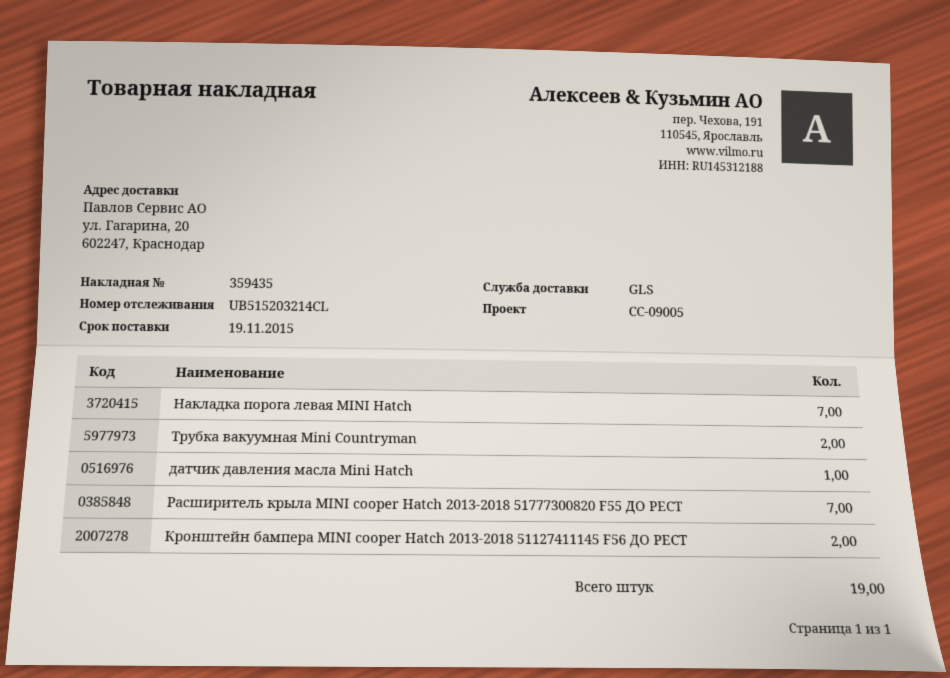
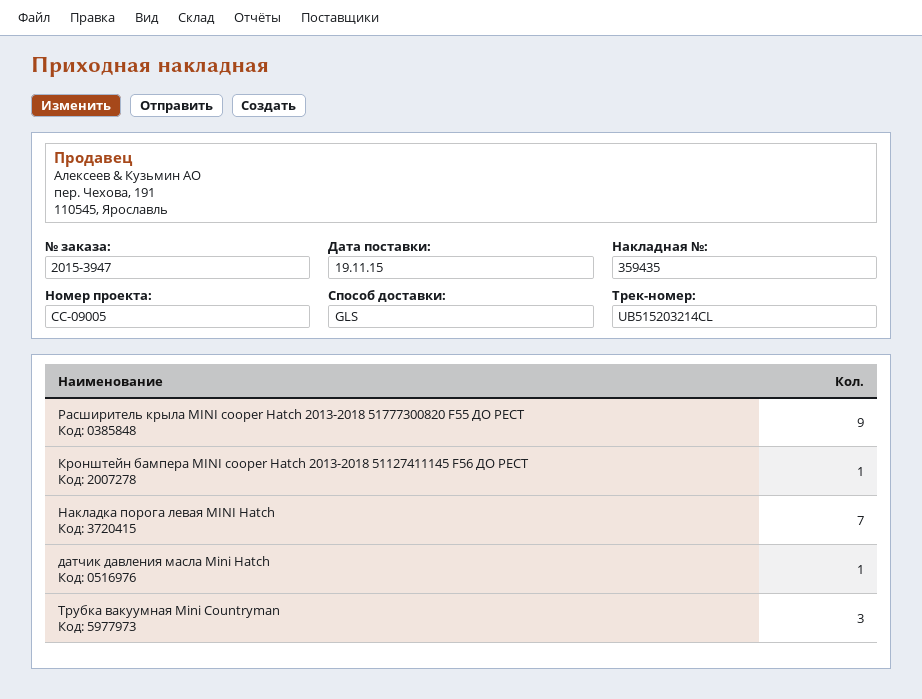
Трубка вакуумная Mini Countryman: 2 -> 3
Расширитель крыла MINI cooper Hatch 2013-2018 51777300820 F55 ДО РЕСТ: 7 -> 9
Кронштейн бампера MINI cooper Hatch 2013-2018 51127411145 F56 ДО РЕСТ: 2 -> 1

